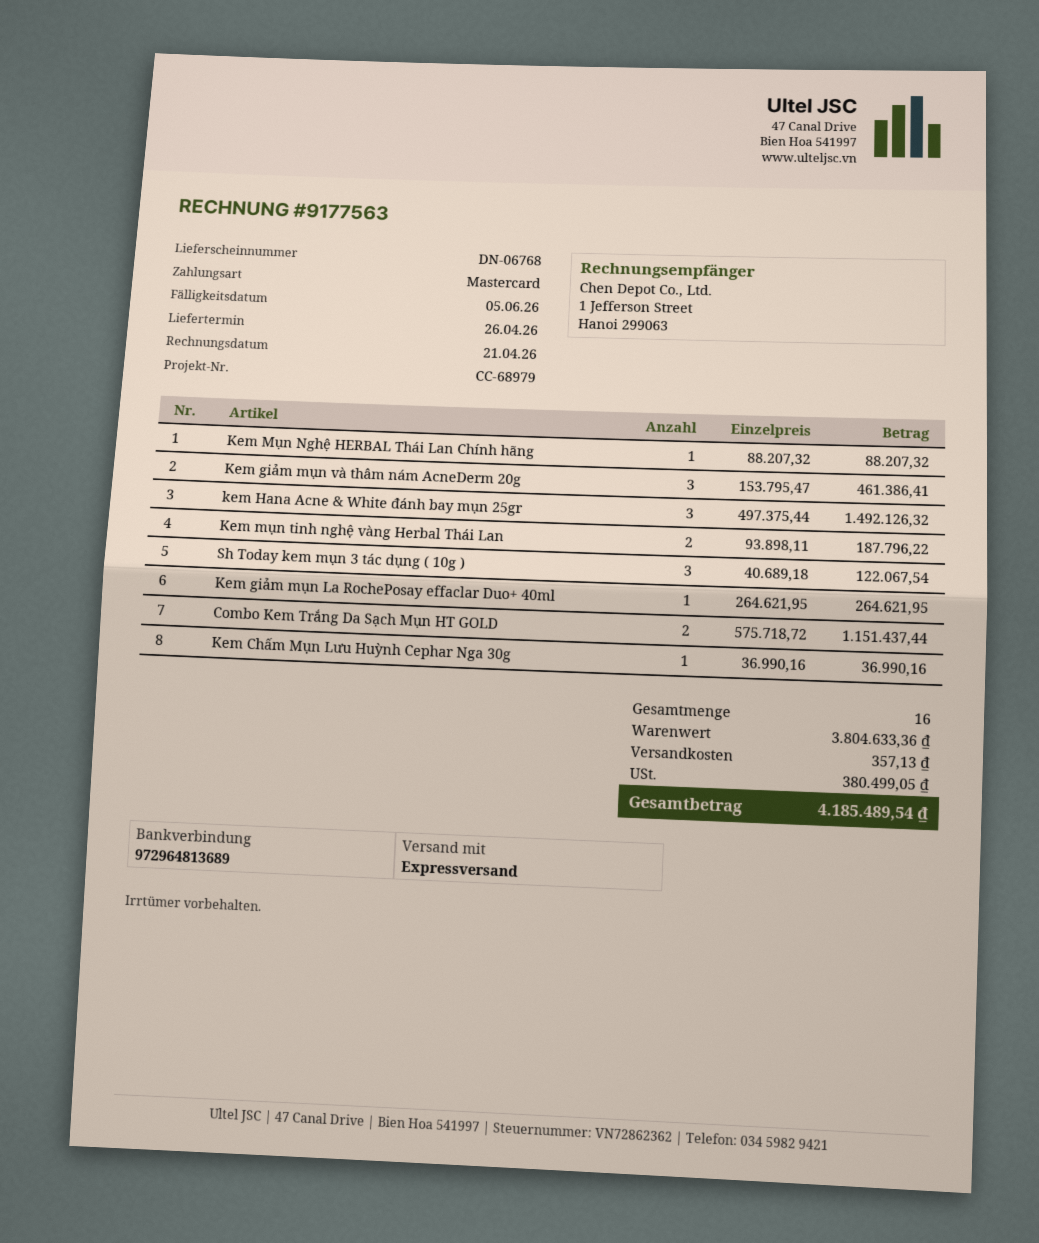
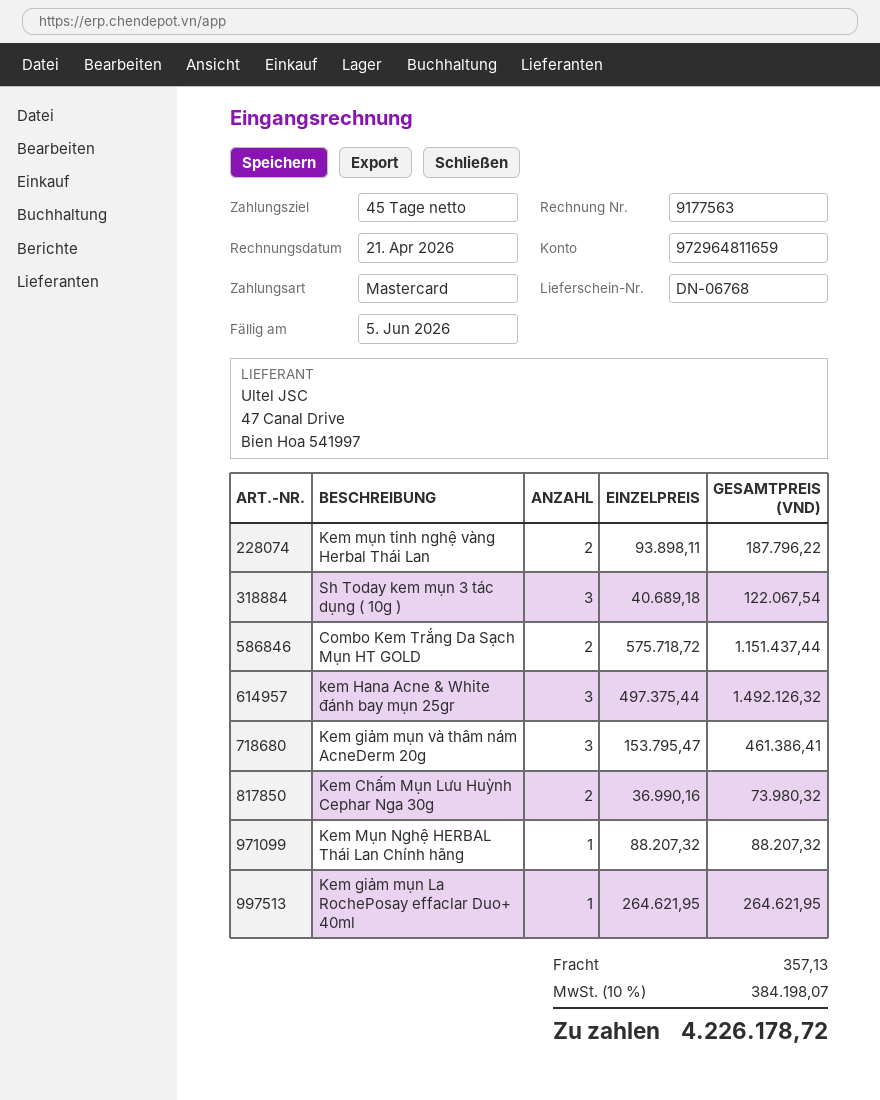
bank account: 972964813689 -> 972964811659
Kem Chấm Mụn Lưu Huỳnh Cephar Nga 30g: 1 x 36990.16 = 36990.16 -> 2 x 36990.16 = 73980.32
tax: 380499.05 -> 384198.07
total: 4185489.54 -> 4226178.72

